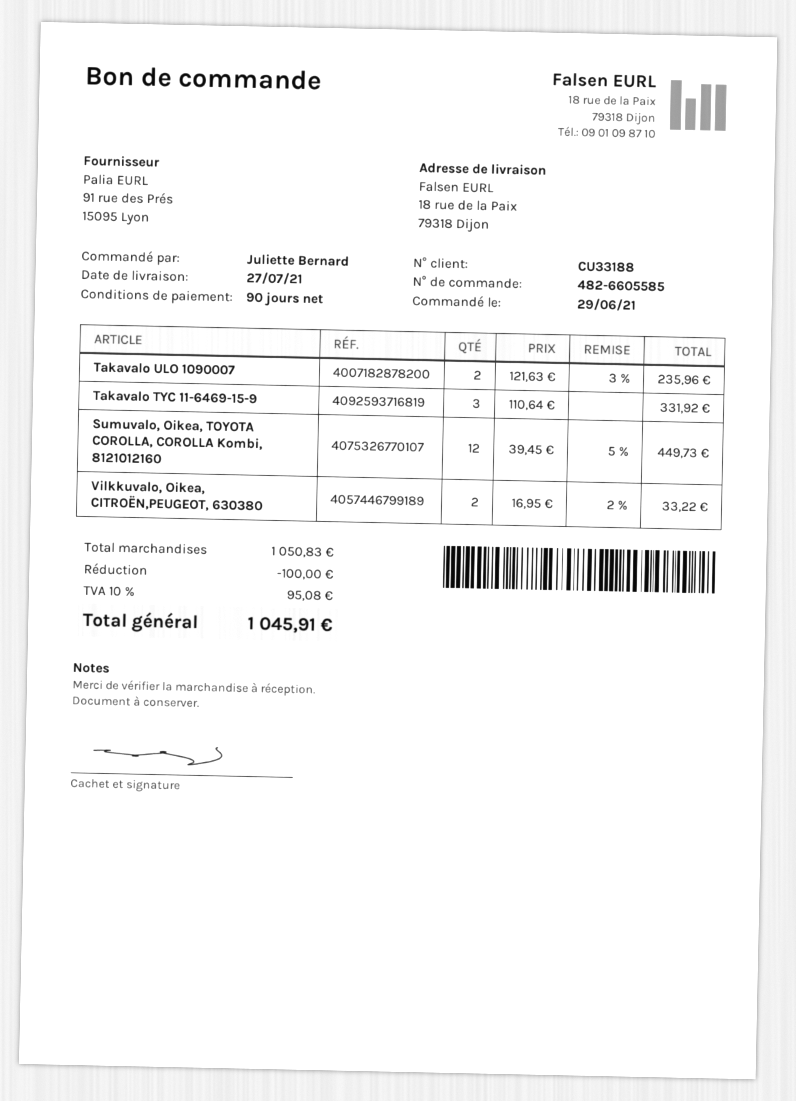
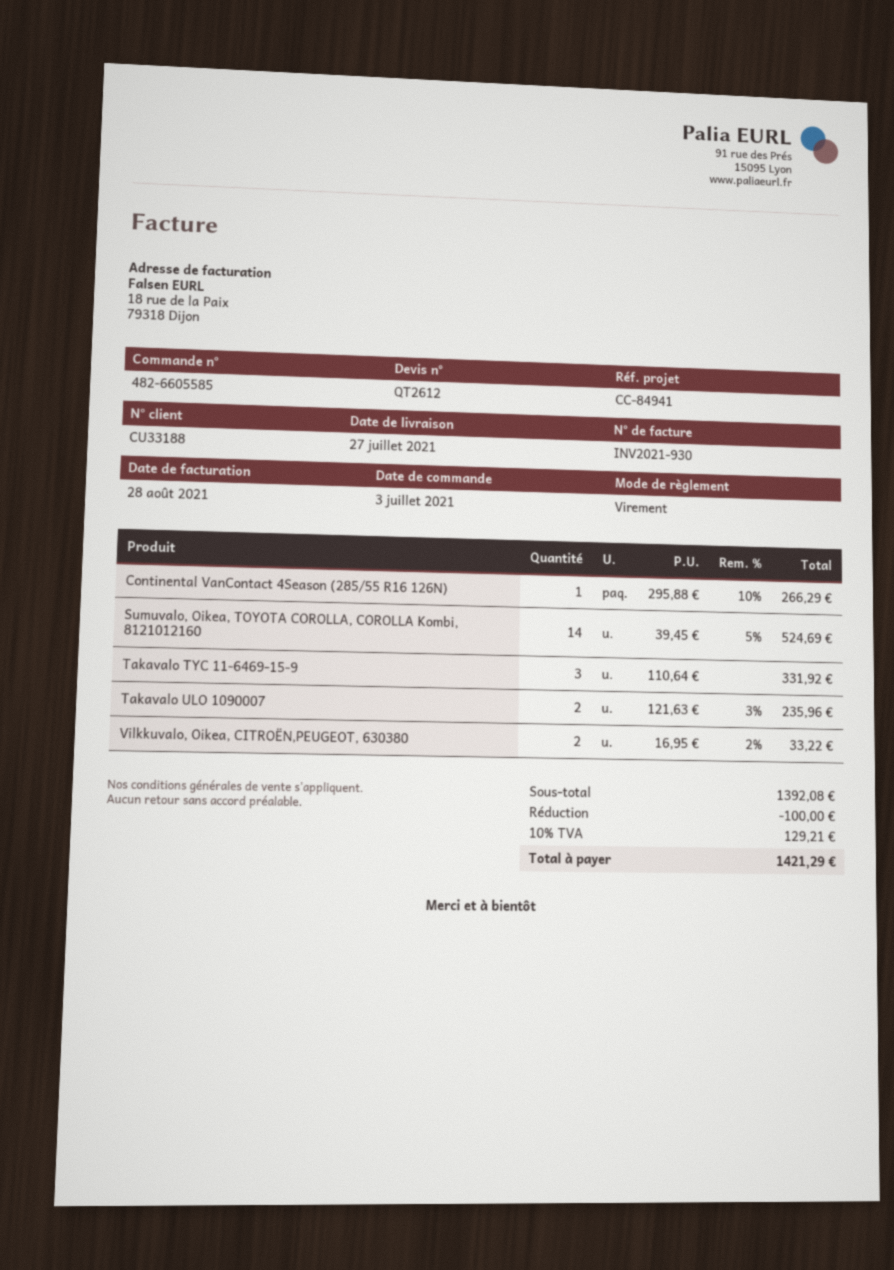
order date: 2021-06-29 -> 2021-07-03
Sumuvalo, Oikea, TOYOTA COROLLA, COROLLA Kombi, 8121012160: 12 x 39.45 - 5% = 449.73 -> 14 x 39.45 - 5% = 524.69
Continental VanContact 4Season (285/55 R16 126N): none -> 1 x 295.88 - 10% = 266.29
subtotal: 1050.83 -> 1392.08
tax: 10% = 95.08 -> 10% = 129.21
total: 1045.91 -> 1421.29

